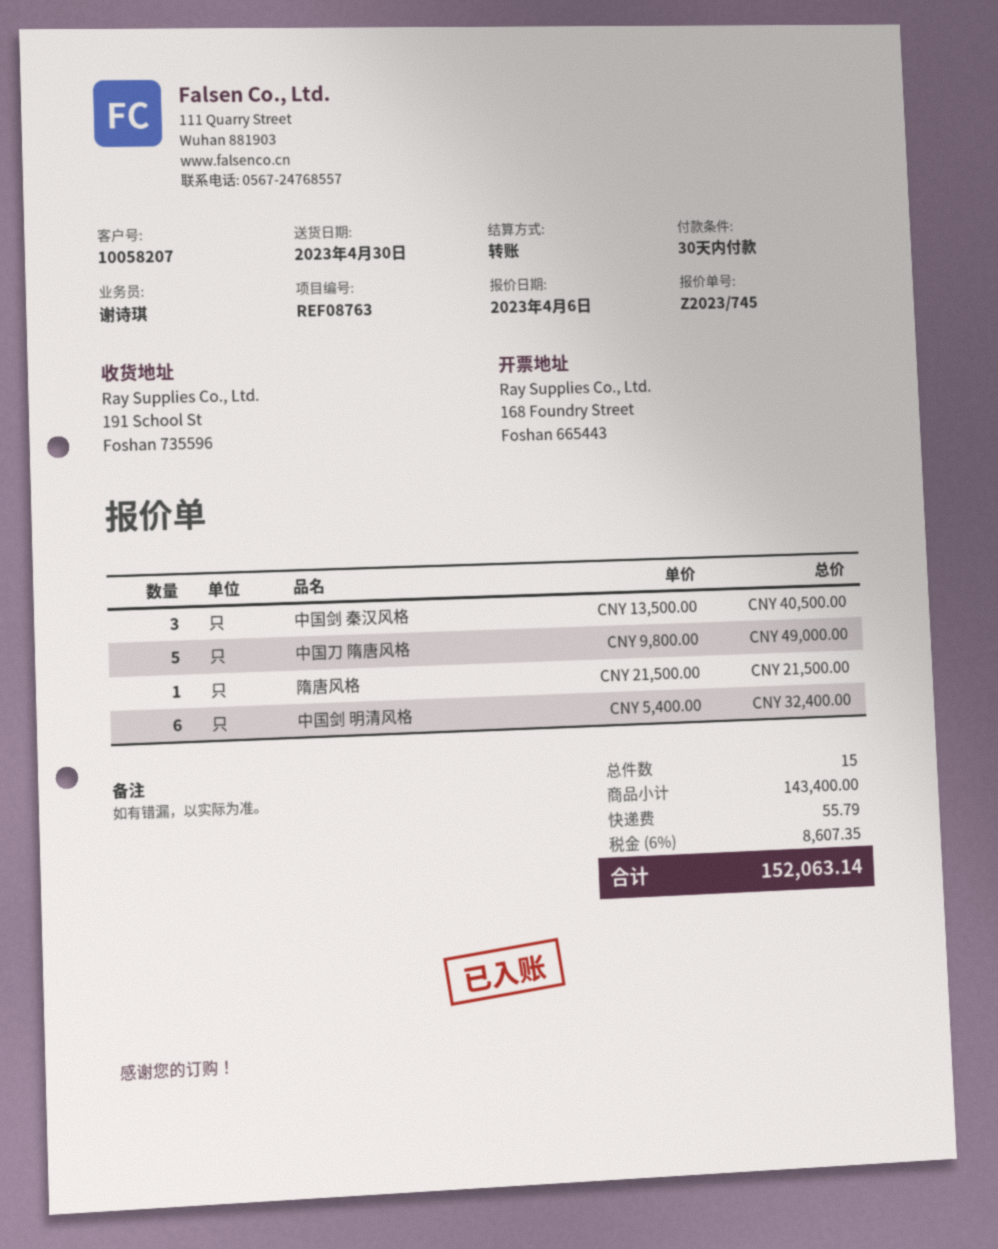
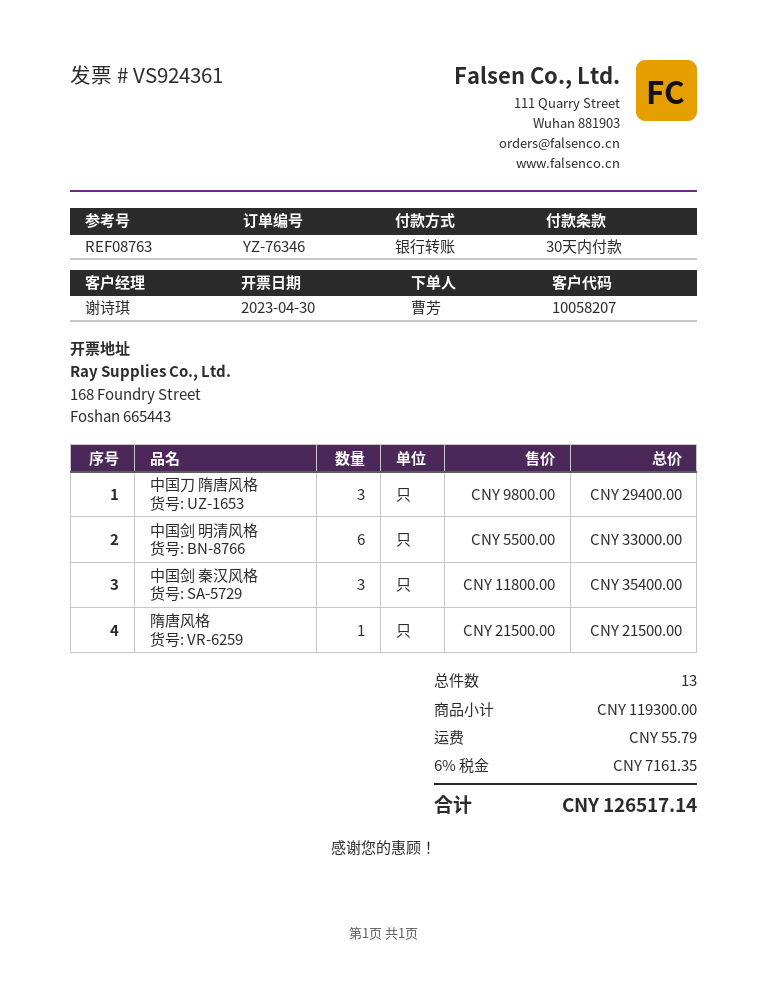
中国剑 秦汉风格: 3 x 13500.00 = 40500.00 -> 3 x 11800.00 = 35400.00
中国刀 隋唐风格: 5 x 9800.00 = 49000.00 -> 3 x 9800.00 = 29400.00
中国剑 明清风格: 6 x 5400.00 = 32400.00 -> 6 x 5500.00 = 33000.00
total quantity: 15 -> 13
subtotal: 143400.00 -> 119300.00
tax: 6% = 8607.35 -> 6% = 7161.35
total: 152063.14 -> 126517.14

